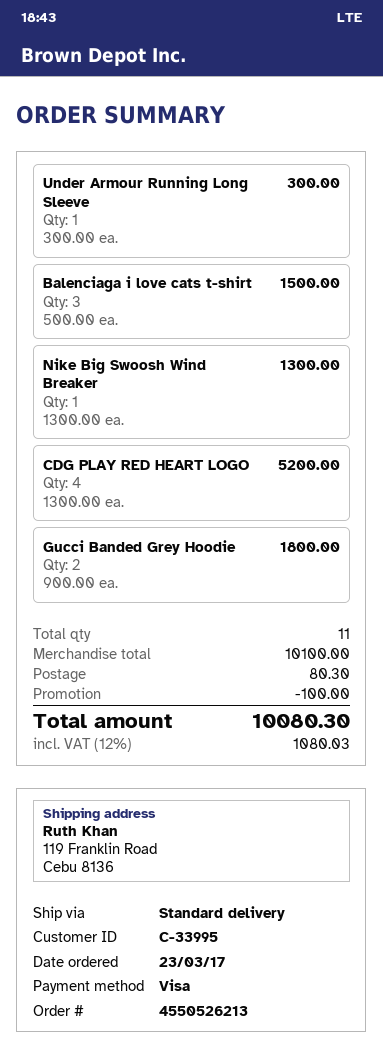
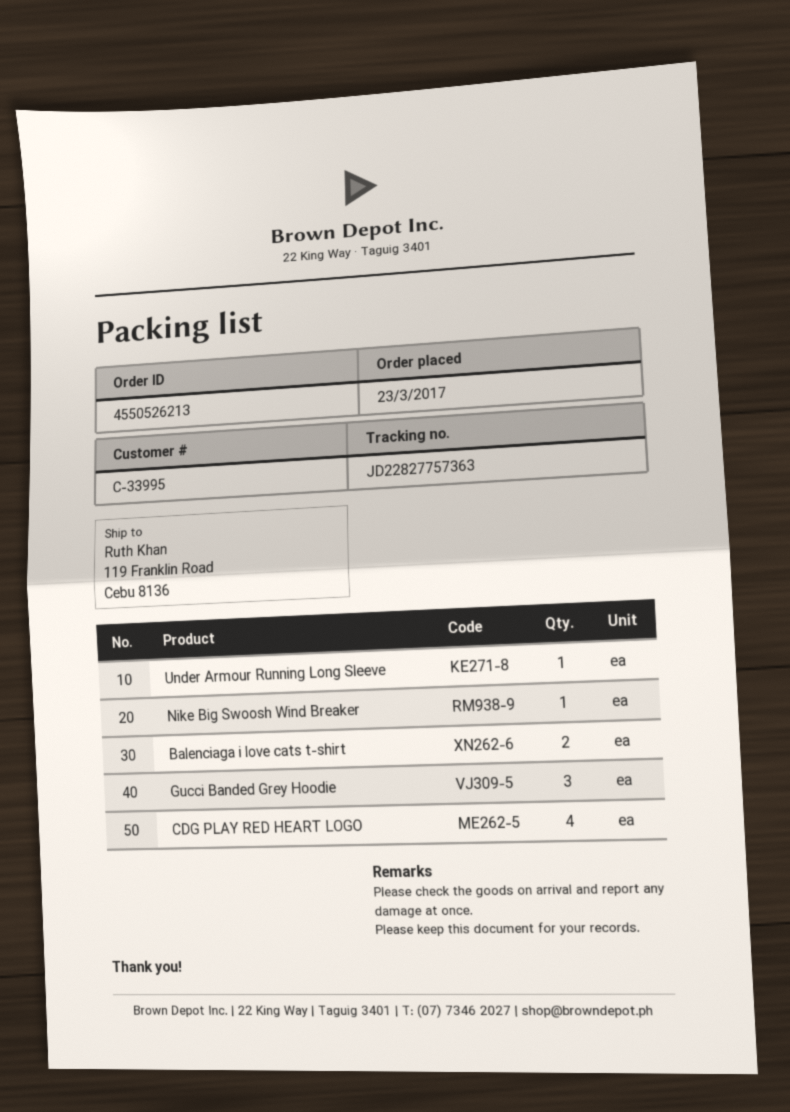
Balenciaga i love cats t-shirt: 3 -> 2
Gucci Banded Grey Hoodie: 2 -> 3

